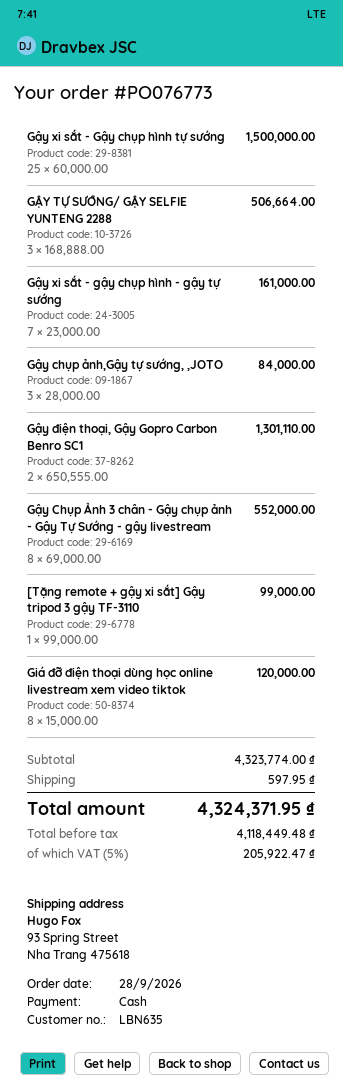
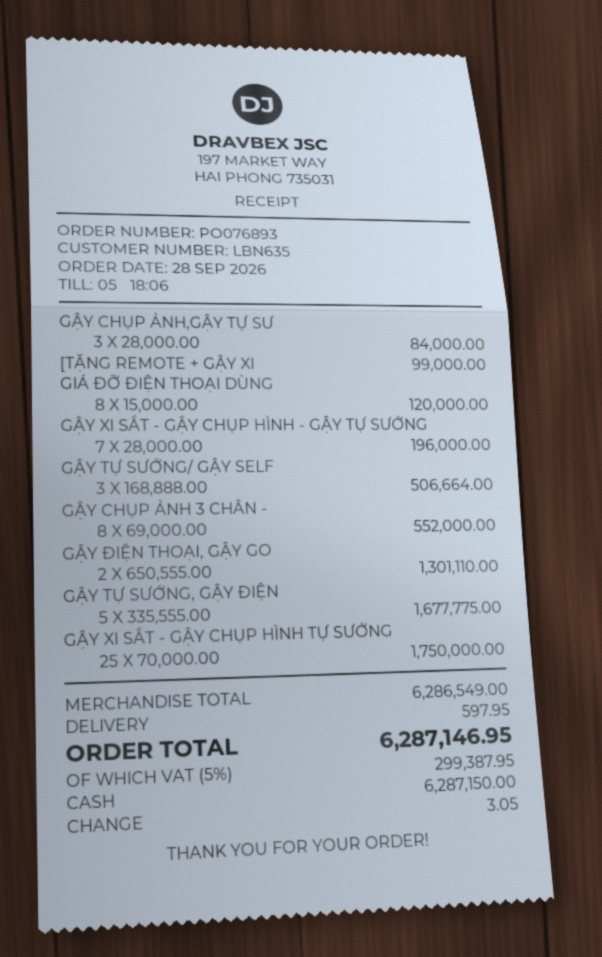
order number: PO076773 -> PO076893
Gậy xi sắt - Gậy chụp hình tự sướng: 25 x 60000.00 = 1500000.00 -> 25 x 70000.00 = 1750000.00
Gậy xi sắt - gậy chụp hình - gậy tự sướng: 7 x 23000.00 = 161000.00 -> 7 x 28000.00 = 196000.00
GẬY TỰ SƯỚNG, GẬY ĐIỆN: none -> 5 x 335555.00 = 1677775.00
subtotal: 4323774.00 -> 6286549.00
tax: 5% = 205922.47 -> 5% = 299387.95
total: 4324371.95 -> 6287146.95

